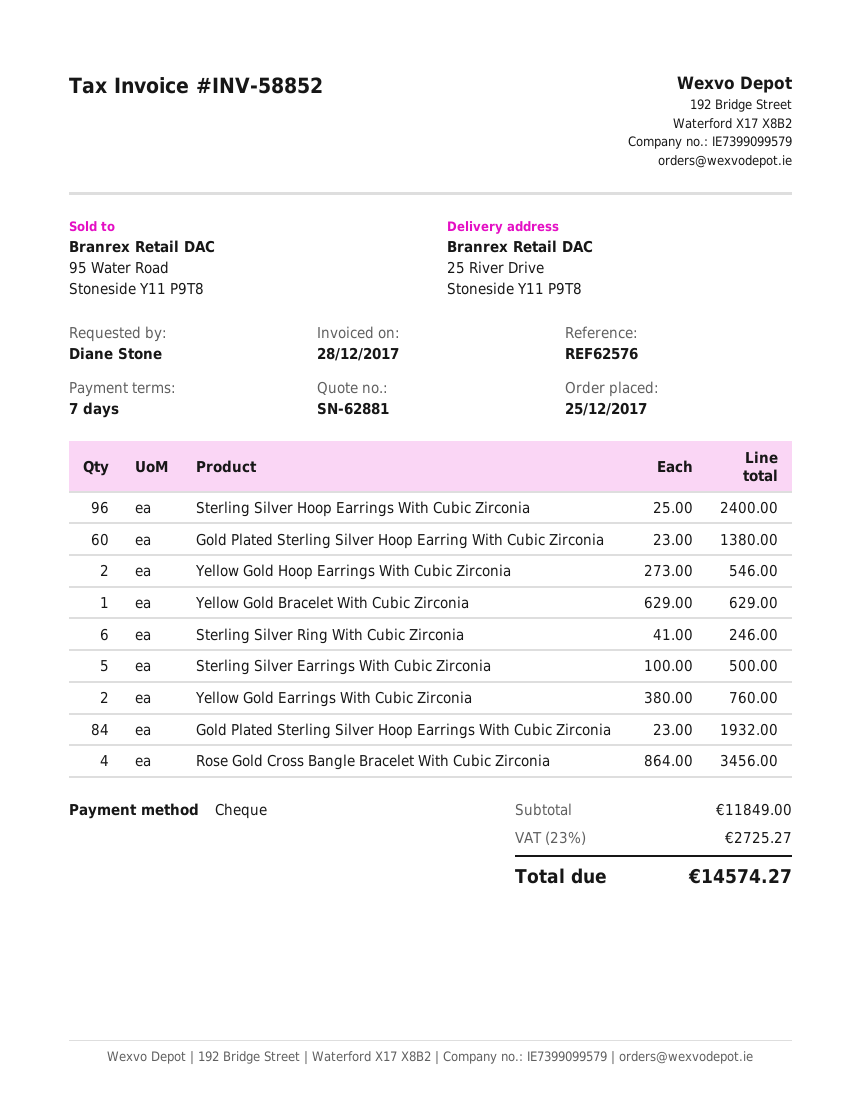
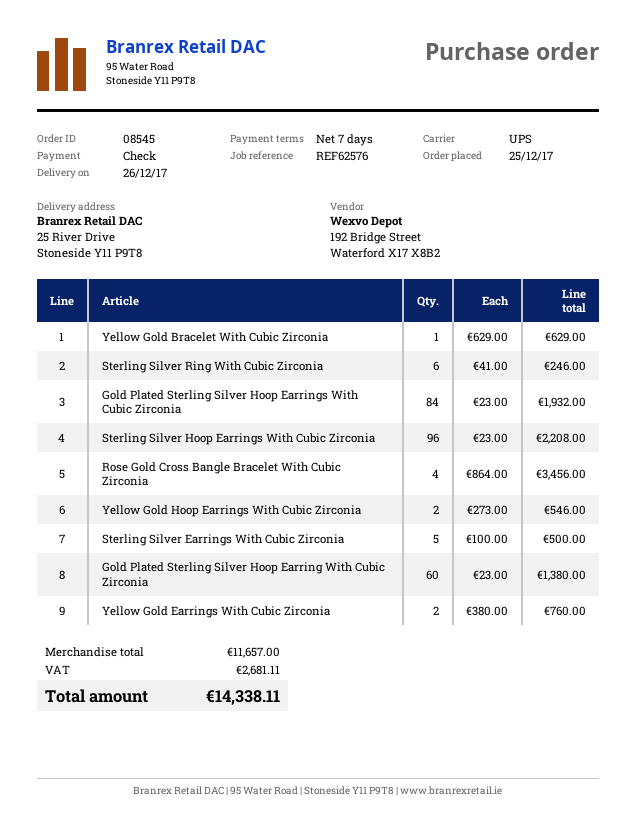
Sterling Silver Hoop Earrings With Cubic Zirconia: 96 x 25.00 = 2400.00 -> 96 x 23.00 = 2208.00
subtotal: 11849.00 -> 11657.00
tax: 2725.27 -> 2681.11
total: 14574.27 -> 14338.11

